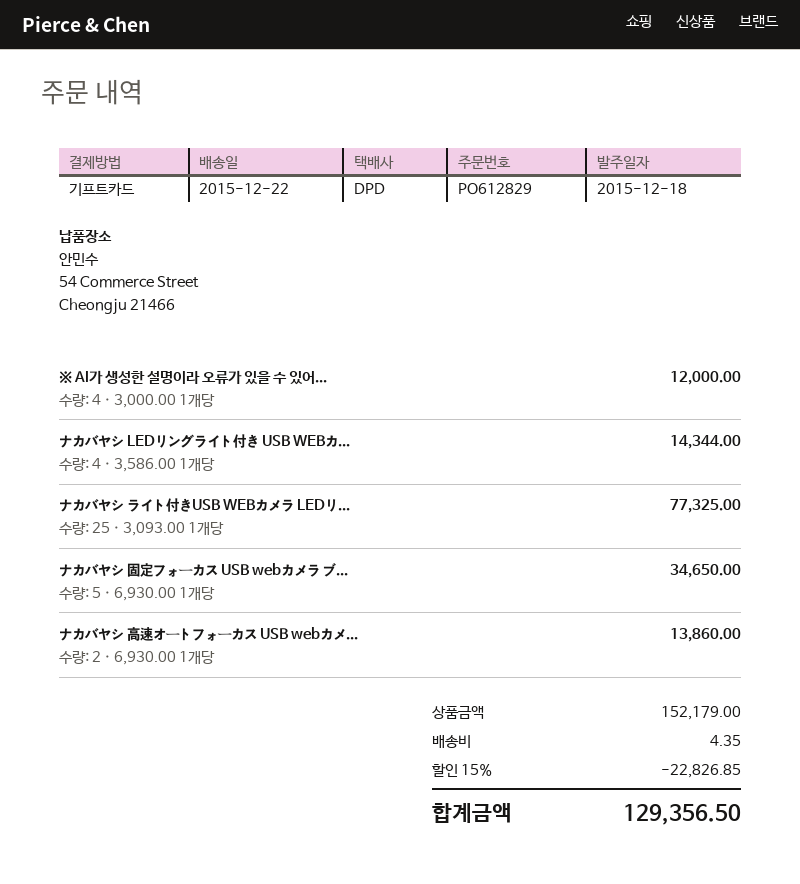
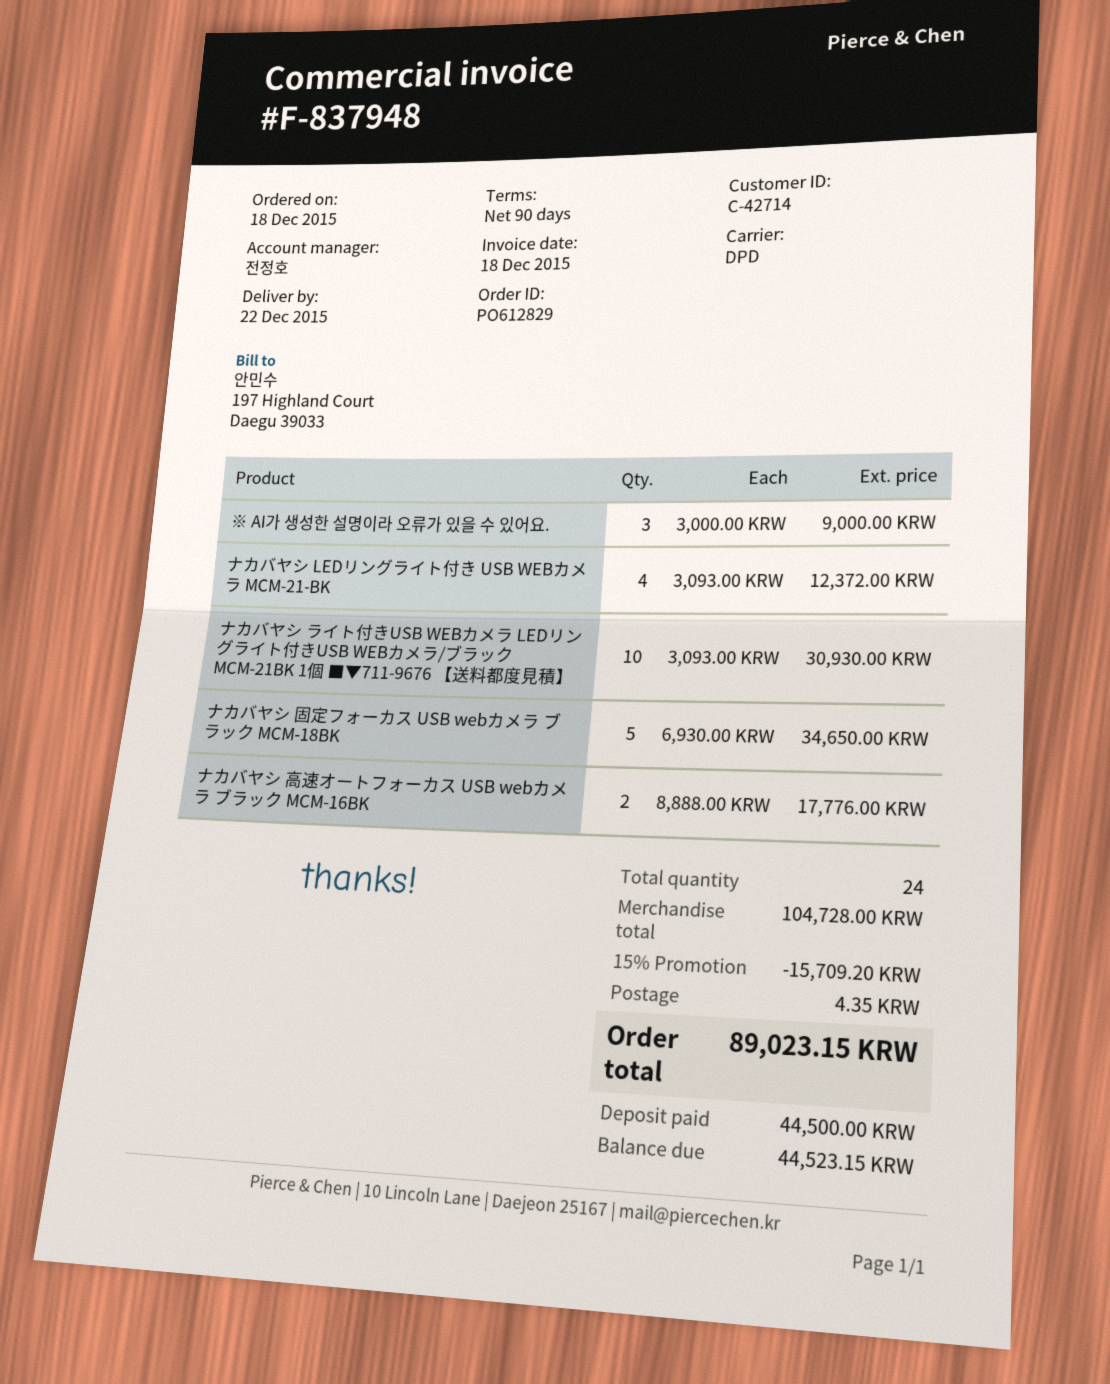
※ AI가 생성한 설명이라 오류가 있을 수 있어...: 4 x 3000.00 = 12000.00 -> 3 x 3000.00 = 9000.00
ナカバヤシ LEDリングライト付き USB WEBカ...: 4 x 3586.00 = 14344.00 -> 4 x 3093.00 = 12372.00
ナカバヤシ ライト付きUSB WEBカメラ LEDリ...: 25 x 3093.00 = 77325.00 -> 10 x 3093.00 = 30930.00
ナカバヤシ 高速オートフォーカス USB webカメ...: 2 x 6930.00 = 13860.00 -> 2 x 8888.00 = 17776.00
subtotal: 152179.00 -> 104728.00
discount: 15% = 22826.85 -> 15% = 15709.20
total: 129356.50 -> 89023.15

